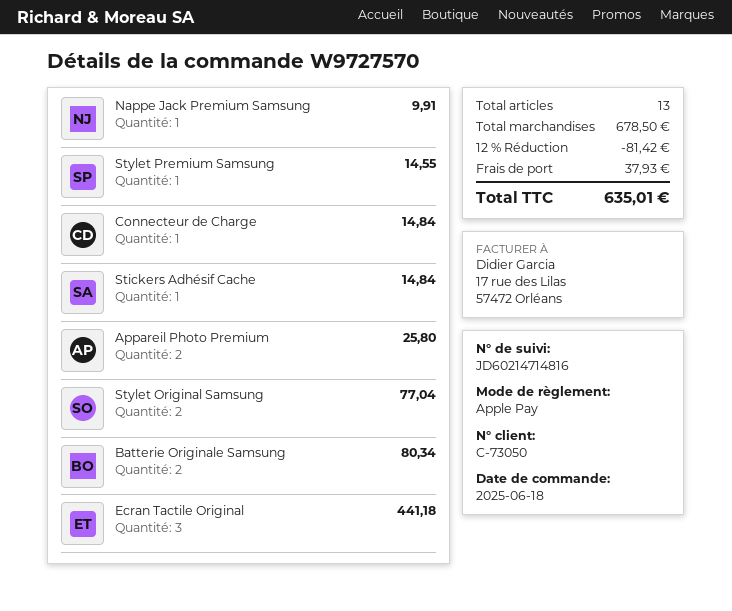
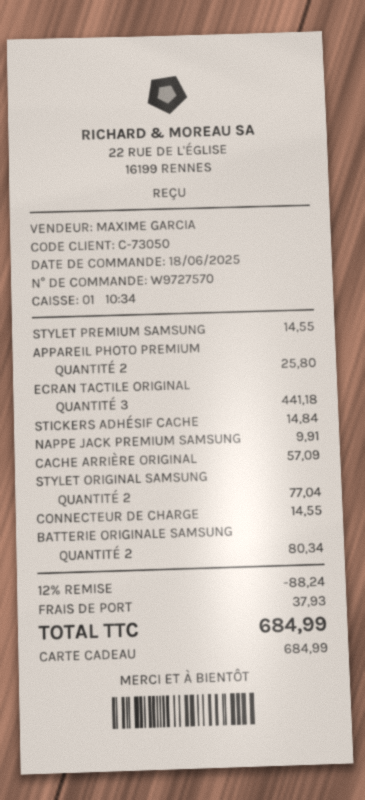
payment method: Apple Pay -> gift card
Connecteur de Charge: 1 for 14.84 -> 1 for 14.55
CACHE ARRIÈRE ORIGINAL: none -> 1 for 57.09
discount: 12% = 81.42 -> 12% = 88.24
total: 635.01 -> 684.99

